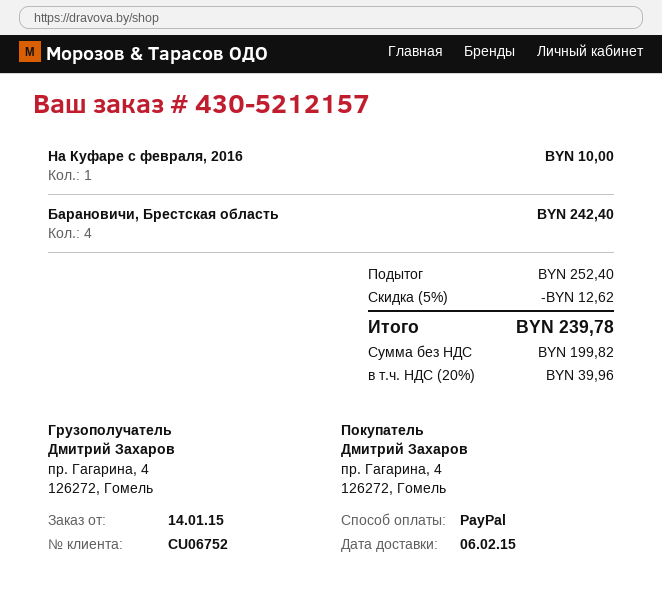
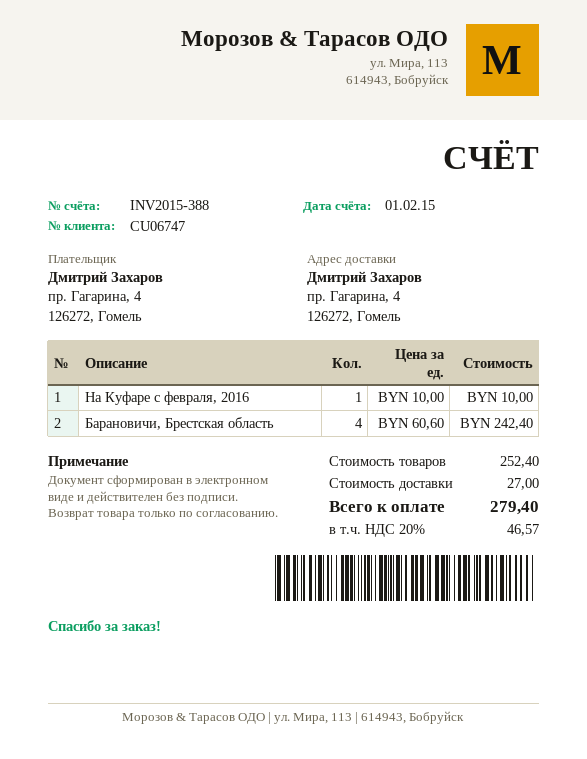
customer number: CU06752 -> CU06747
discount: 5% = 12.62 -> none
shipping: none -> 27.00
tax: 20% = 39.96 -> 20% = 46.57
total: 239.78 -> 279.40

